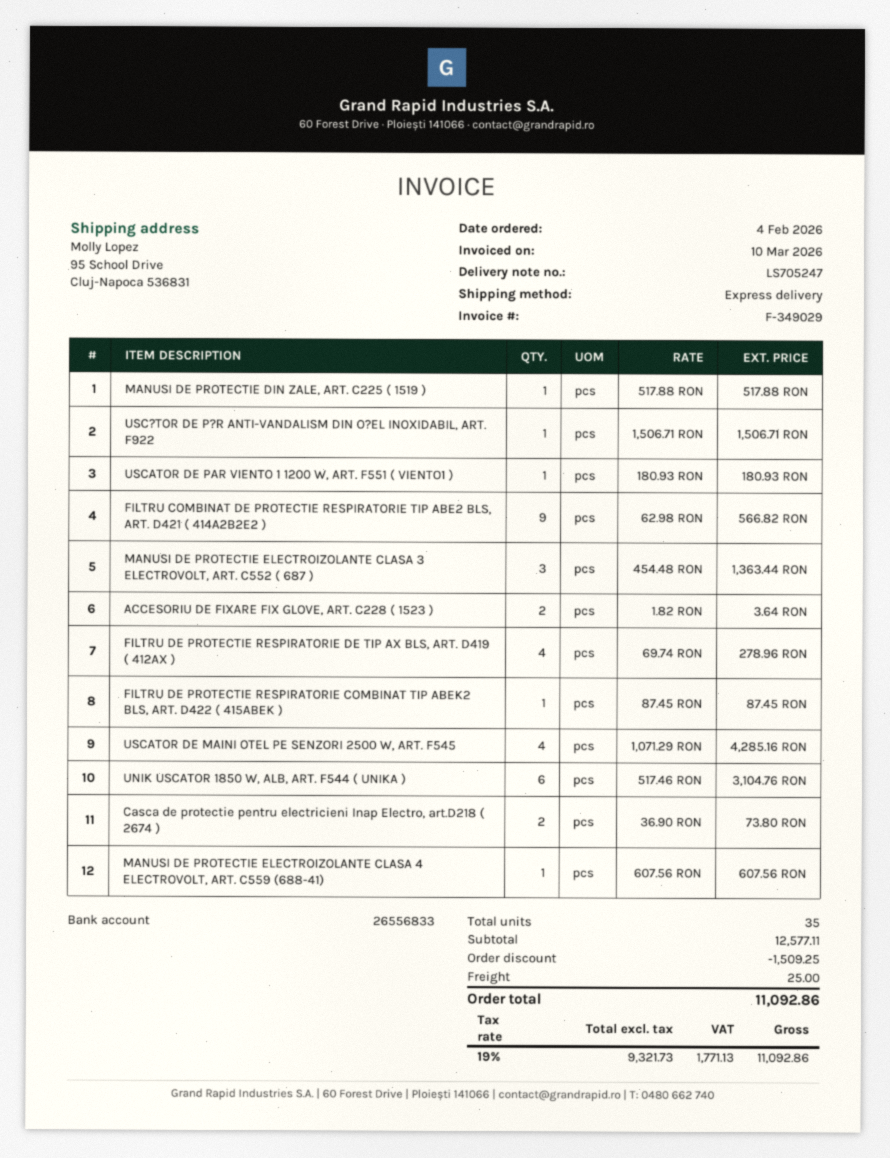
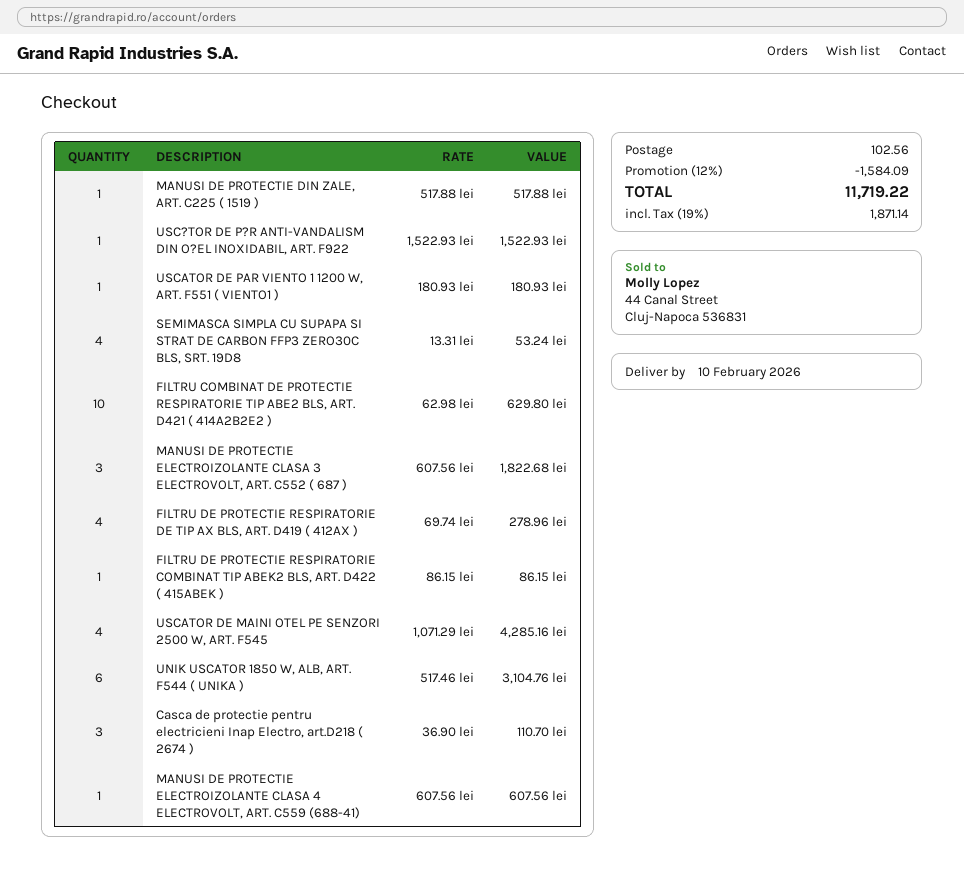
USC?TOR DE P?R ANTI-VANDALISM DIN O?EL INOXIDABIL, ART. F922: 1 x 1506.71 = 1506.71 -> 1 x 1522.93 = 1522.93
FILTRU COMBINAT DE PROTECTIE RESPIRATORIE TIP ABE2 BLS, ART. D421 ( 414A2B2E2 ): 9 x 62.98 = 566.82 -> 10 x 62.98 = 629.80
MANUSI DE PROTECTIE ELECTROIZOLANTE CLASA 3 ELECTROVOLT, ART. C552 ( 687 ): 3 x 454.48 = 1363.44 -> 3 x 607.56 = 1822.68
ACCESORIU DE FIXARE FIX GLOVE, ART. C228 ( 1523 ): 2 x 1.82 = 3.64 -> none
FILTRU DE PROTECTIE RESPIRATORIE COMBINAT TIP ABEK2 BLS, ART. D422 ( 415ABEK ): 1 x 87.45 = 87.45 -> 1 x 86.15 = 86.15
Casca de protectie pentru electricieni Inap Electro, art.D218 ( 2674 ): 2 x 36.90 = 73.80 -> 3 x 36.90 = 110.70
SEMIMASCA SIMPLA CU SUPAPA SI STRAT DE CARBON FFP3 ZERO30C BLS, SRT. 19D8: none -> 4 x 13.31 = 53.24
discount: 1509.25 -> 1584.09
shipping: 25.00 -> 102.56
tax: 19% = 1771.13 -> 19% = 1871.14
total: 11092.86 -> 11719.22

